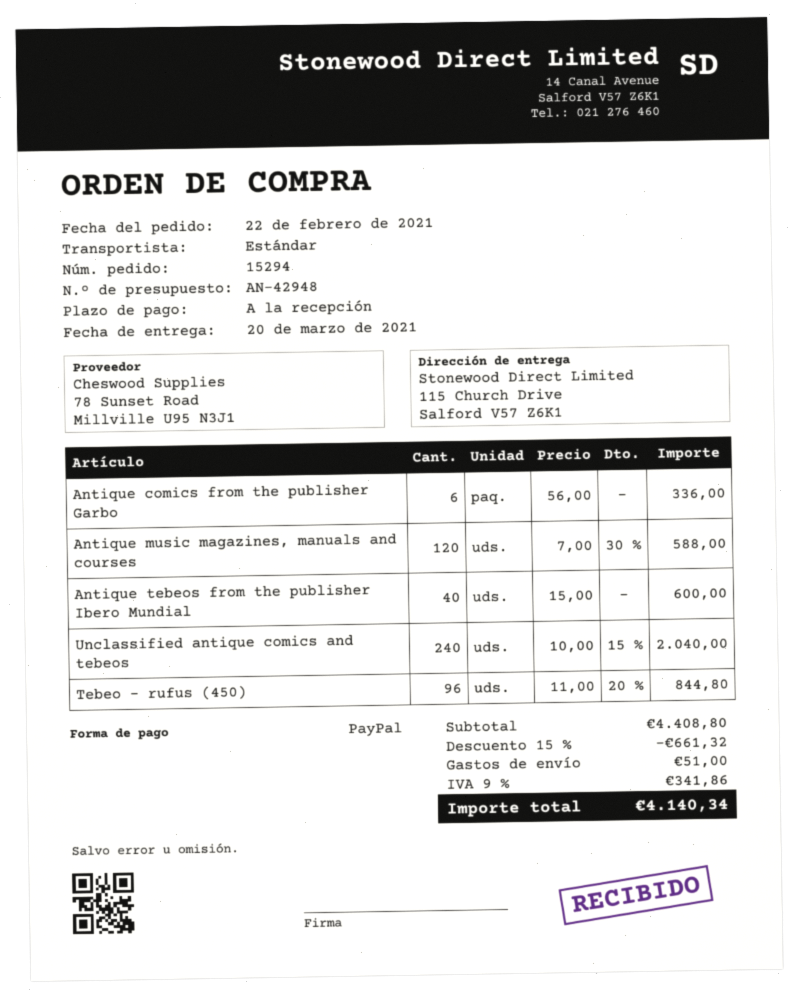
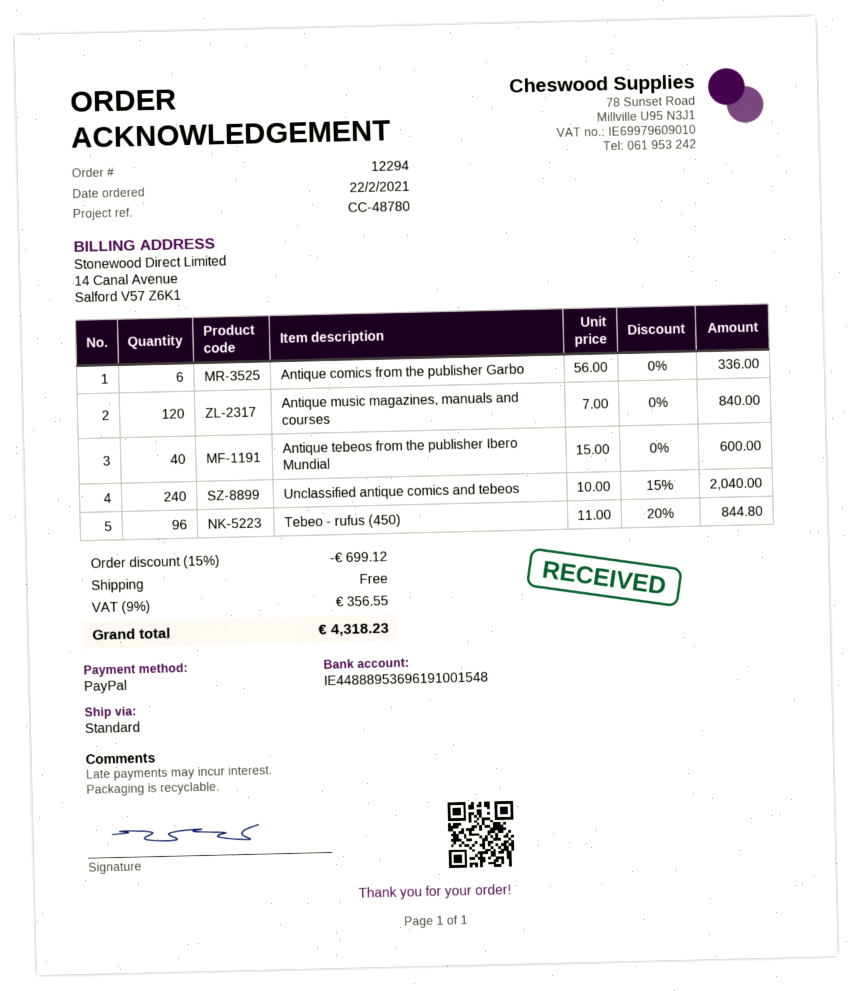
order number: 15294 -> 12294
Antique music magazines, manuals and courses: 120 x 7.00 - 30% = 588.00 -> 120 x 7.00 = 840.00
discount: 15% = 661.32 -> 15% = 699.12
shipping: 51.00 -> 0.00
tax: 9% = 341.86 -> 9% = 356.55
total: 4140.34 -> 4318.23

